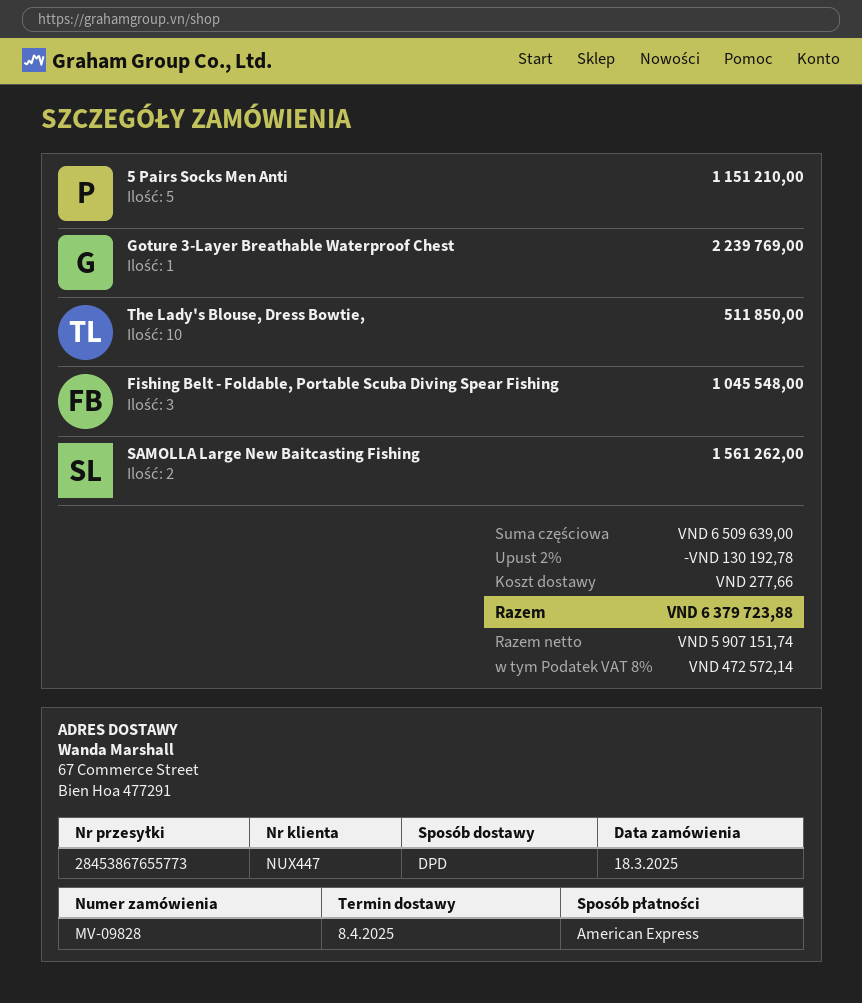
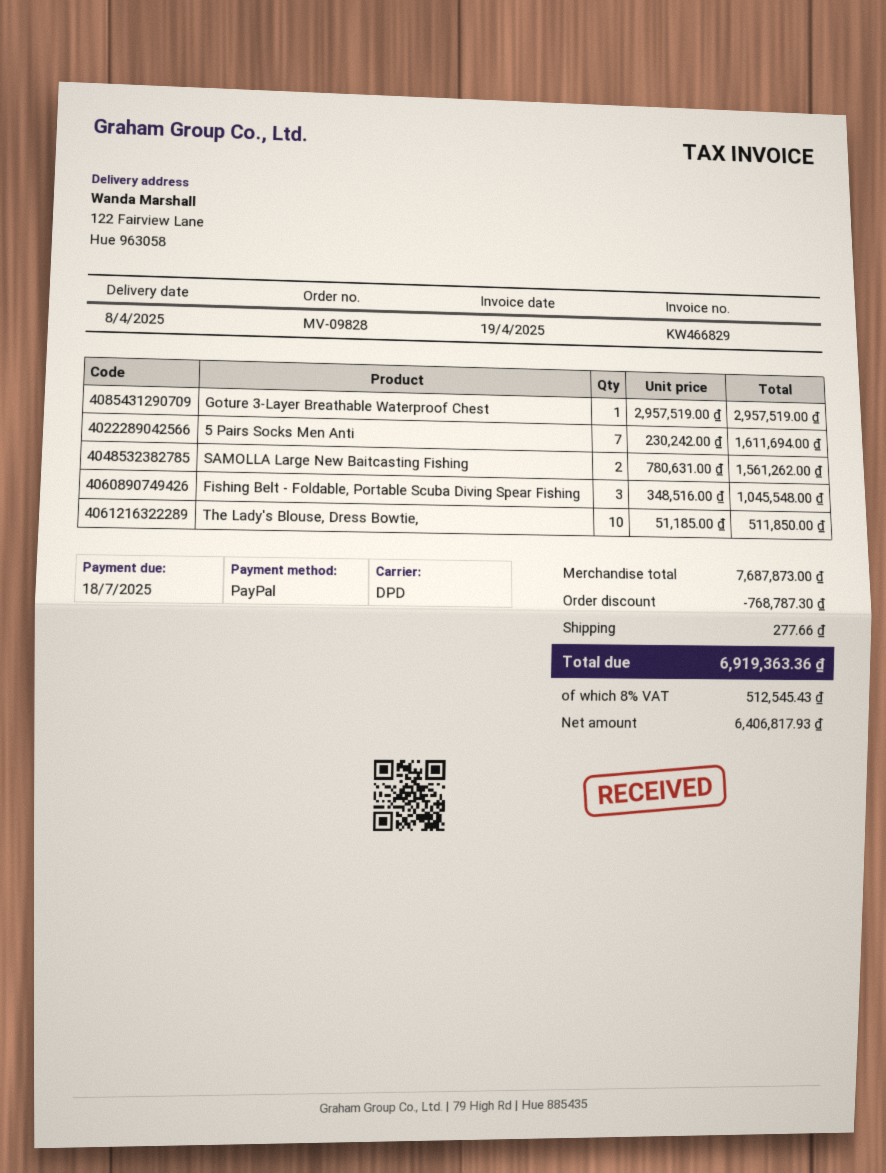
payment method: American Express -> PayPal
ship to: 67 Commerce Street, Bien Hoa 477291 -> 122 Fairview Lane, Hue 963058
5 Pairs Socks Men Anti: 5 for 1151210.00 -> 7 for 1611694.00
Goture 3‑Layer Breathable Waterproof Chest: 1 for 2239769.00 -> 1 for 2957519.00
subtotal: 6509639.00 -> 7687873.00
discount: 130192.78 -> 768787.30
net: 5907151.74 -> 6406817.93
tax: 8% = 472572.14 -> 8% = 512545.43
total: 6379723.88 -> 6919363.36

